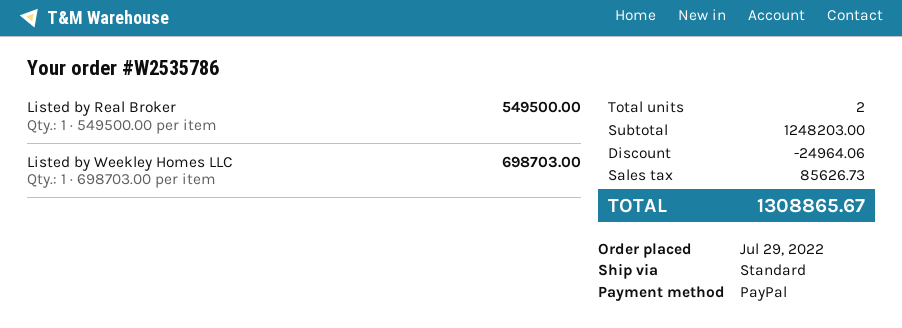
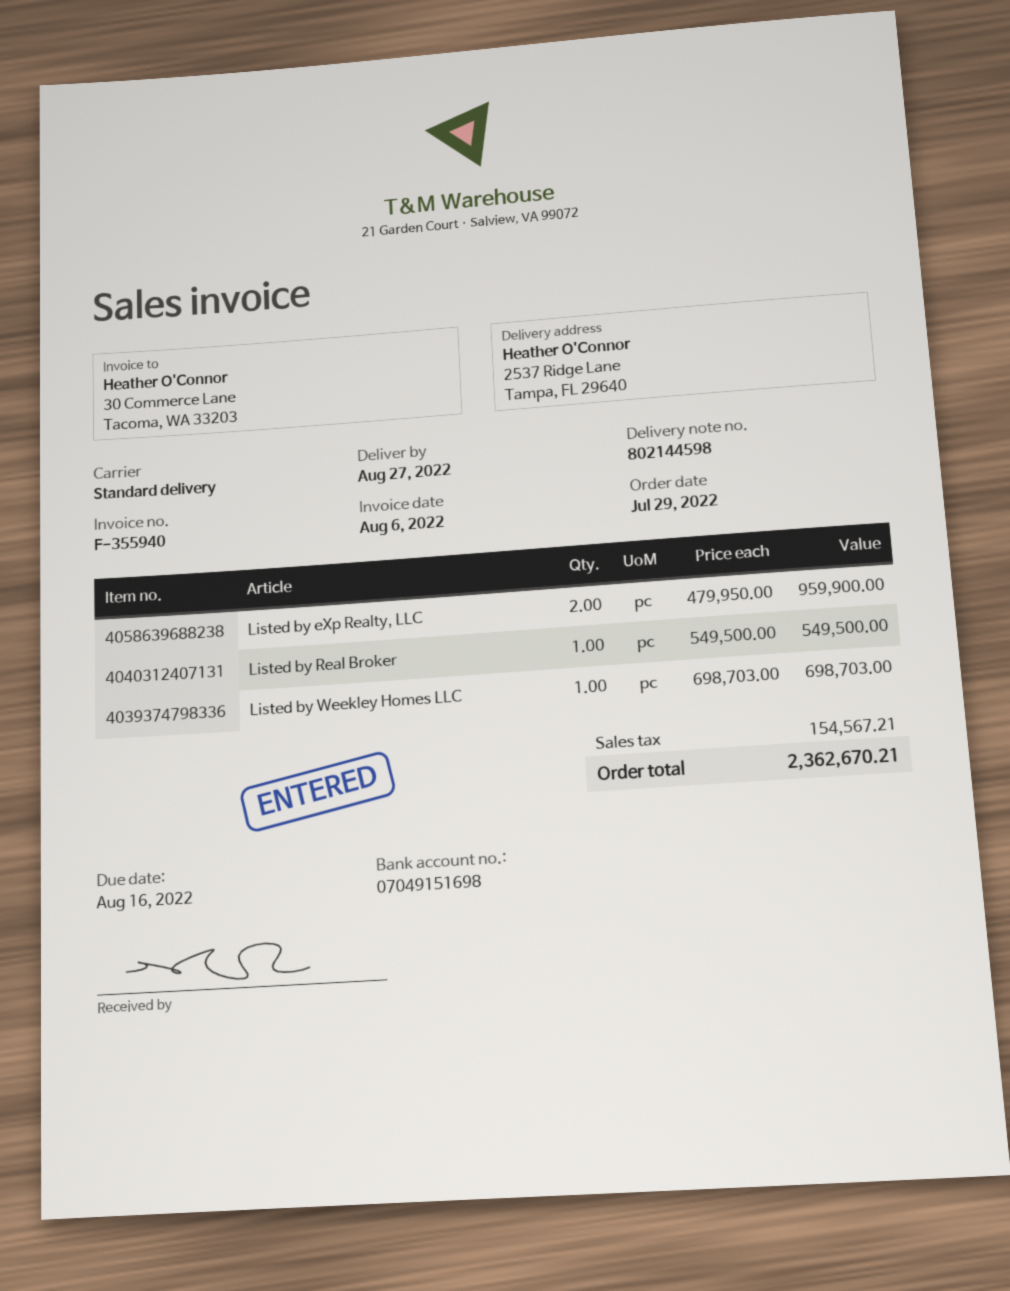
Listed by eXp Realty, LLC: none -> 2 x 479950.00 = 959900.00
discount: 24964.06 -> none
tax: 85626.73 -> 154567.21
total: 1308865.67 -> 2362670.21

